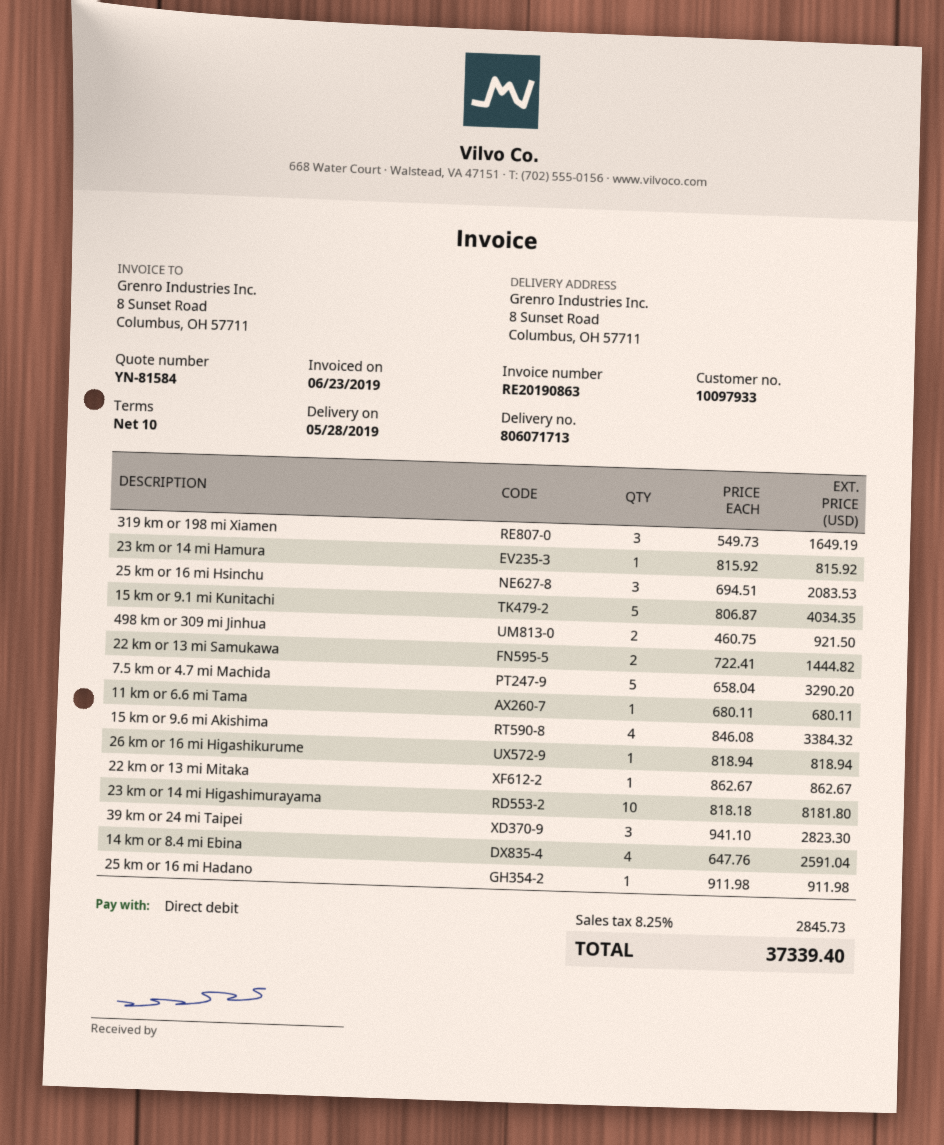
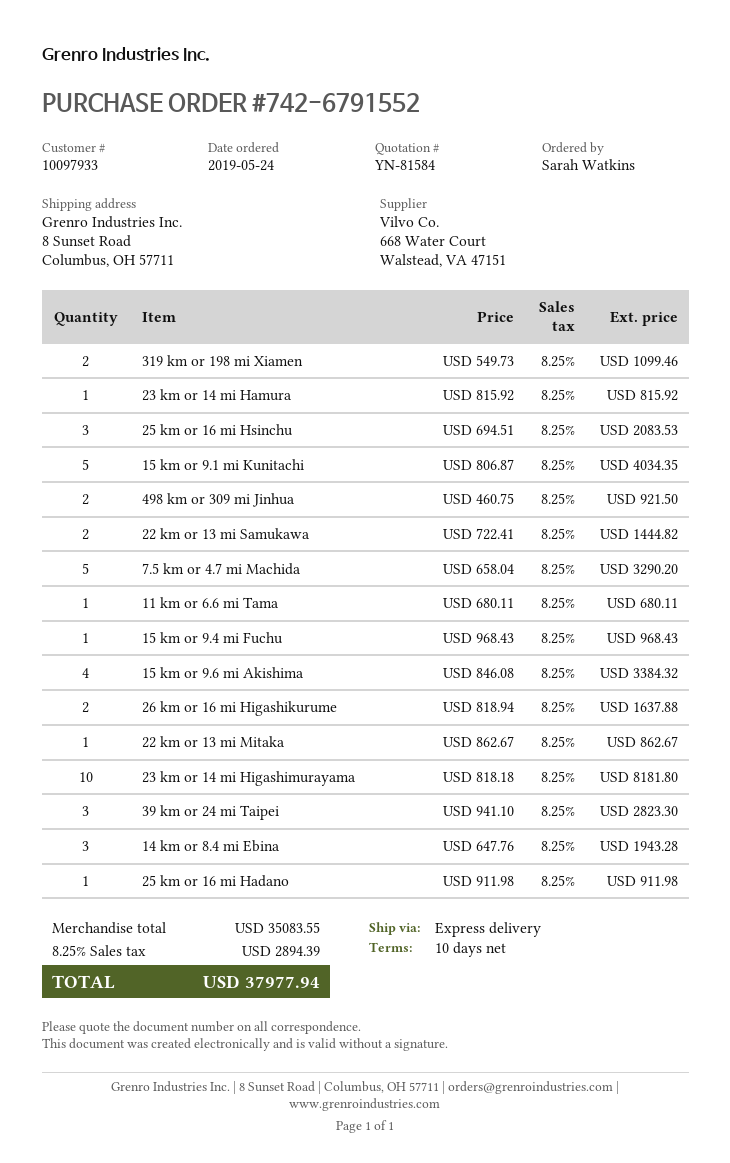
319 km or 198 mi Xiamen: 3 x 549.73 = 1649.19 -> 2 x 549.73 = 1099.46
26 km or 16 mi Higashikurume: 1 x 818.94 = 818.94 -> 2 x 818.94 = 1637.88
14 km or 8.4 mi Ebina: 4 x 647.76 = 2591.04 -> 3 x 647.76 = 1943.28
15 km or 9.4 mi Fuchu: none -> 1 x 968.43 = 968.43
tax: 8.25% = 2845.73 -> 8.25% = 2894.39
total: 37339.40 -> 37977.94

